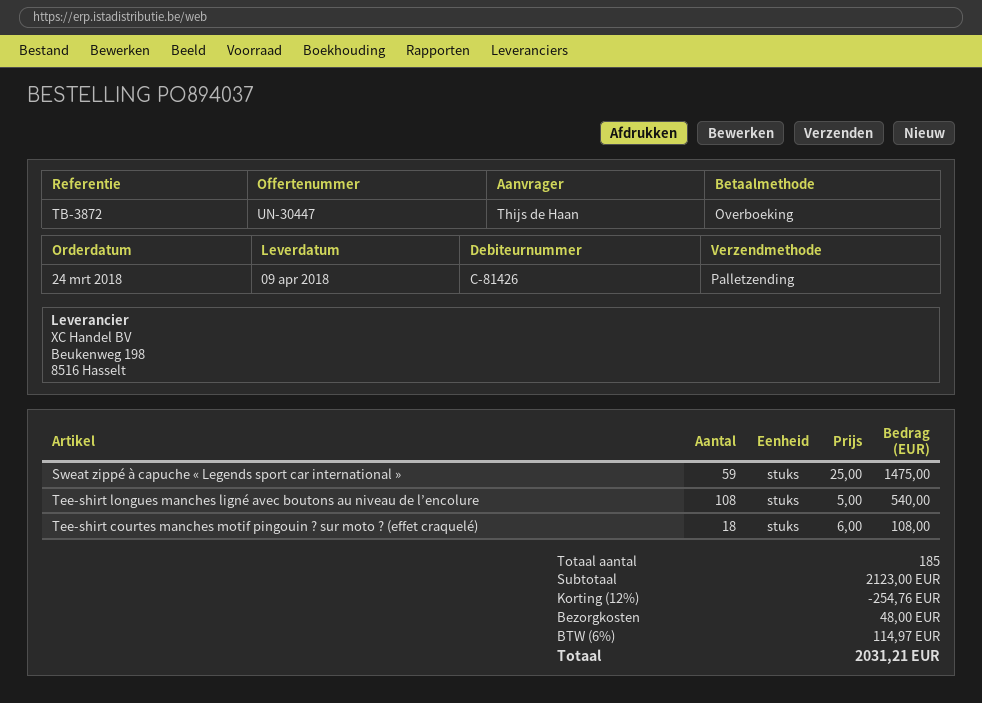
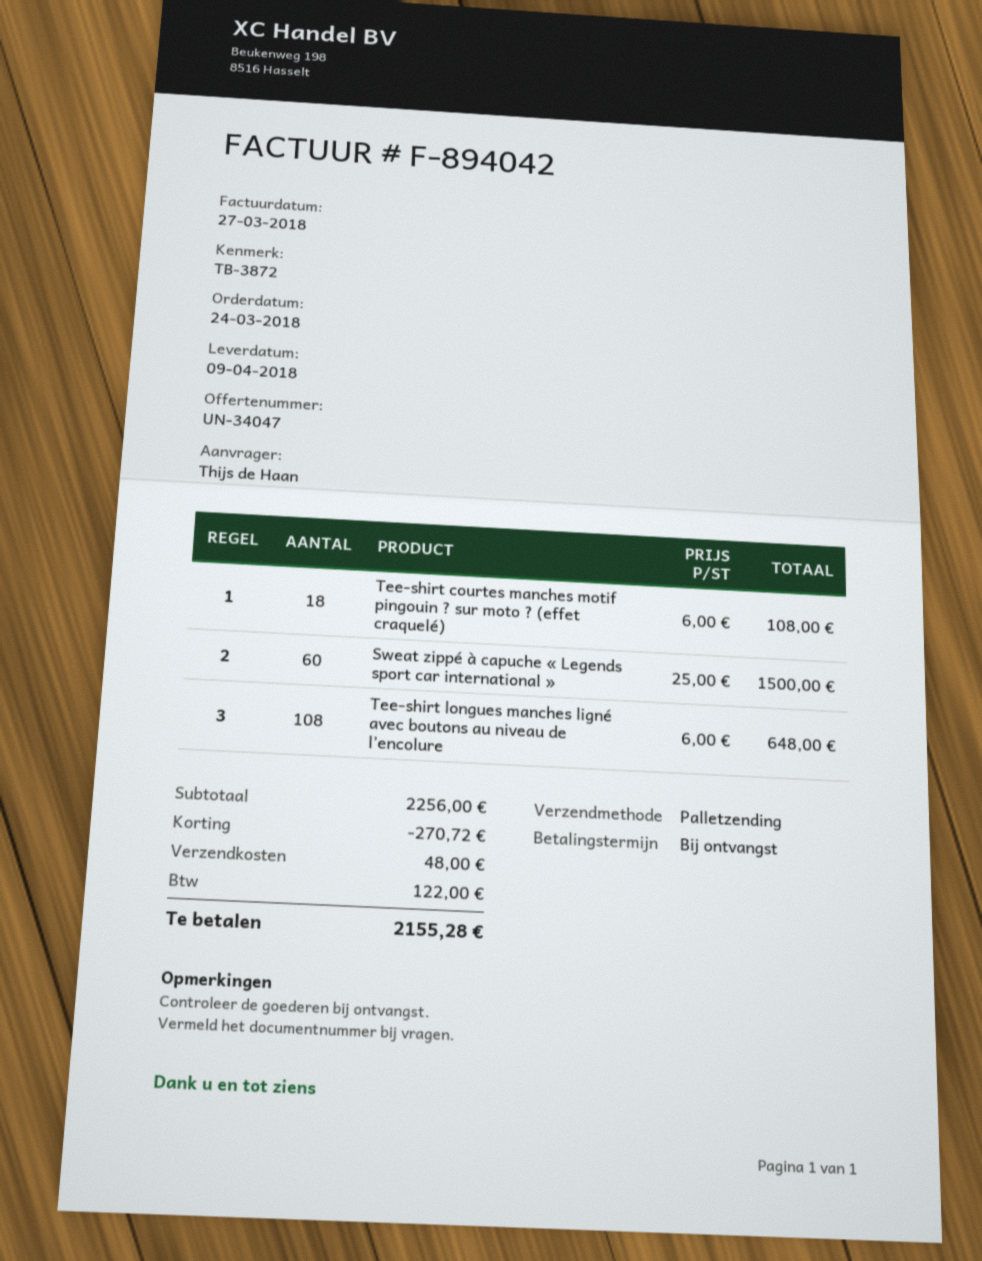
quote number: UN-30447 -> UN-34047
Sweat zippé à capuche « Legends sport car international »: 59 x 25.00 = 1475.00 -> 60 x 25.00 = 1500.00
Tee-shirt longues manches ligné avec boutons au niveau de l’encolure: 108 x 5.00 = 540.00 -> 108 x 6.00 = 648.00
subtotal: 2123.00 -> 2256.00
discount: 254.76 -> 270.72
tax: 114.97 -> 122.00
total: 2031.21 -> 2155.28

